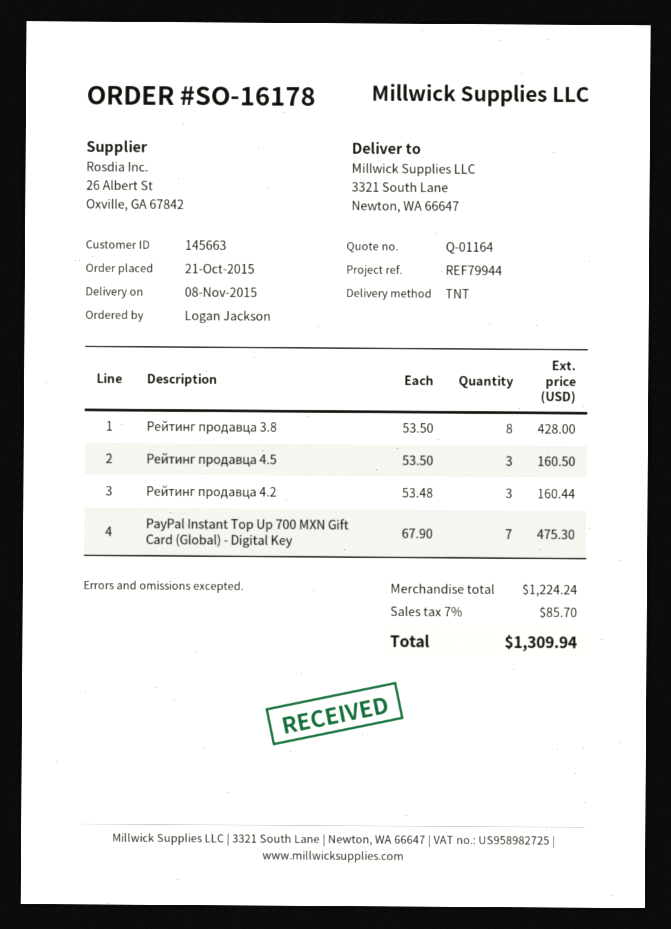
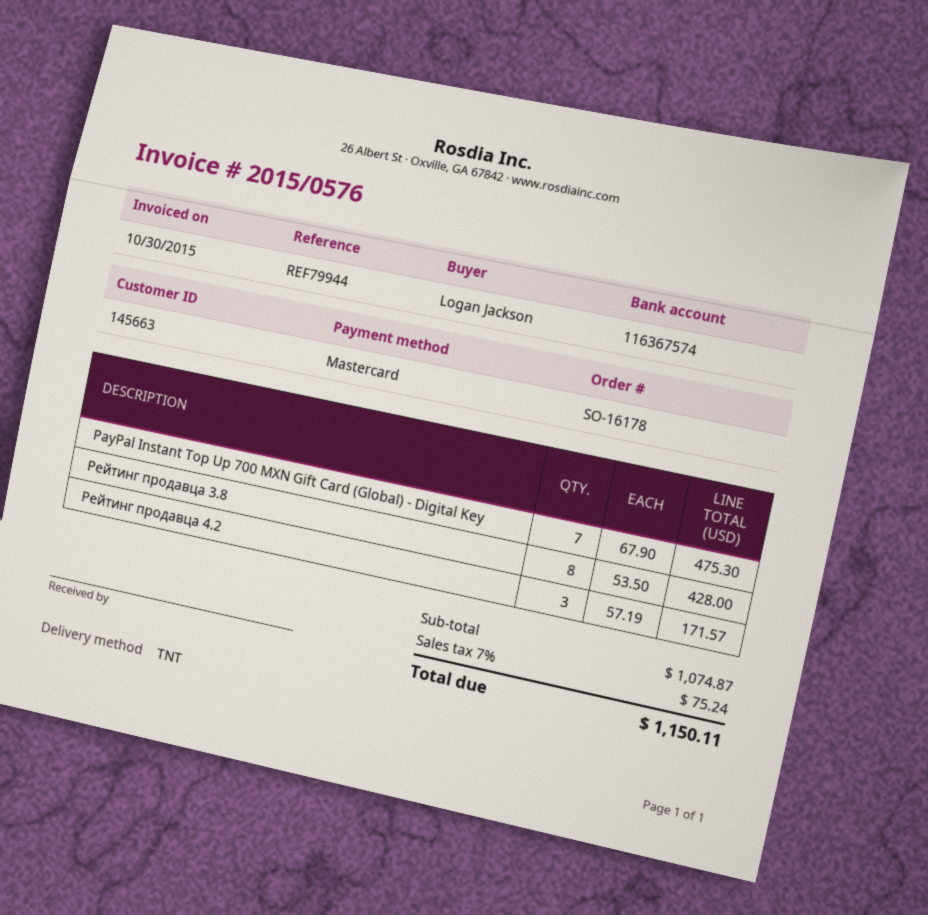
Рейтинг продавца 4.5: 3 x 53.50 = 160.50 -> none
Рейтинг продавца 4.2: 3 x 53.48 = 160.44 -> 3 x 57.19 = 171.57
subtotal: 1224.24 -> 1074.87
tax: 7% = 85.70 -> 7% = 75.24
total: 1309.94 -> 1150.11

